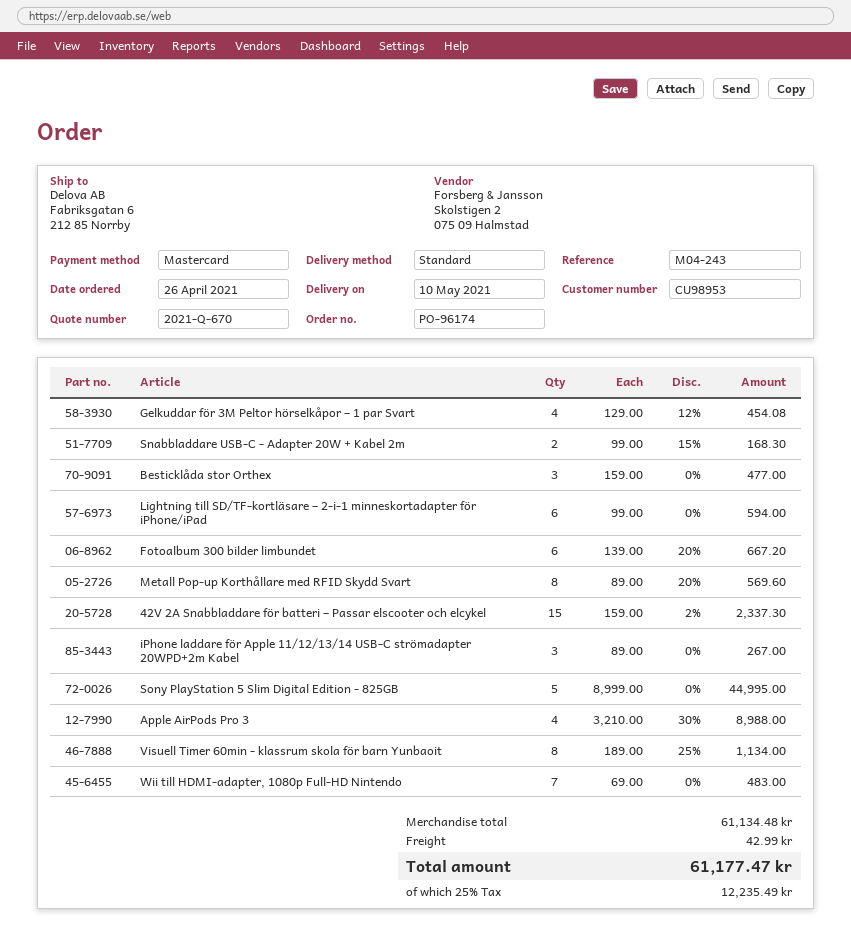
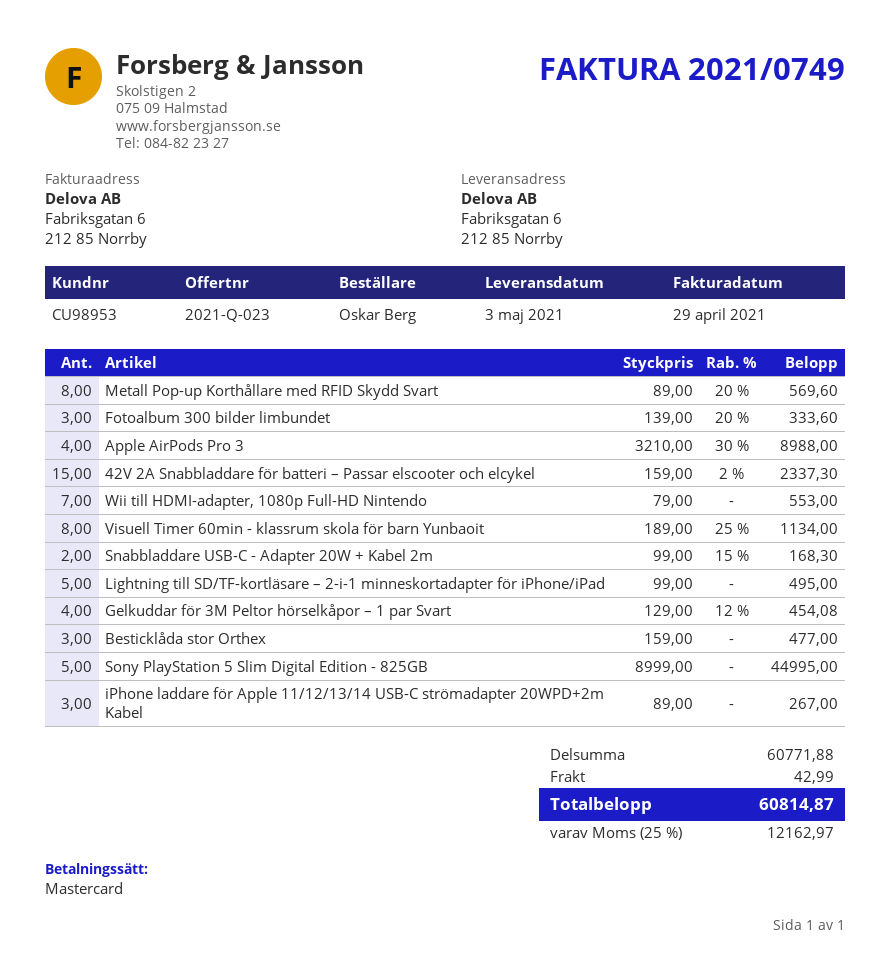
quote number: 2021-Q-670 -> 2021-Q-023
delivery date: 2021-05-10 -> 2021-05-03
Lightning till SD/TF-kortläsare – 2-i-1 minneskortadapter för iPhone/iPad: 6 x 99.00 = 594.00 -> 5 x 99.00 = 495.00
Fotoalbum 300 bilder limbundet: 6 x 139.00 - 20% = 667.20 -> 3 x 139.00 - 20% = 333.60
Wii till HDMI-adapter, 1080p Full-HD Nintendo: 7 x 69.00 = 483.00 -> 7 x 79.00 = 553.00
subtotal: 61134.48 -> 60771.88
tax: 25% = 12235.49 -> 25% = 12162.97
total: 61177.47 -> 60814.87

